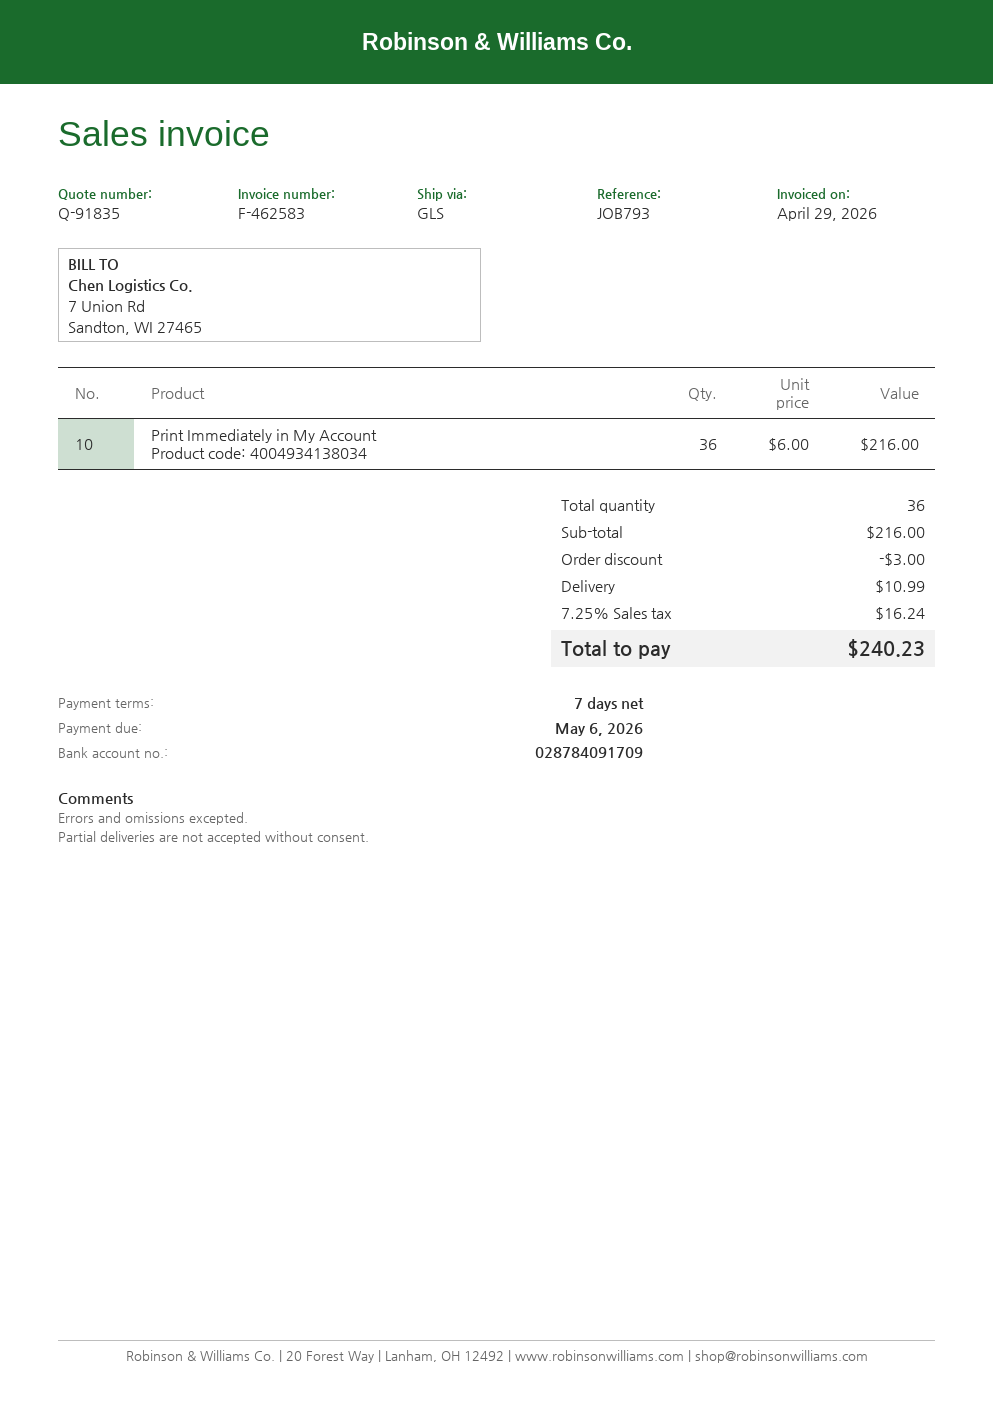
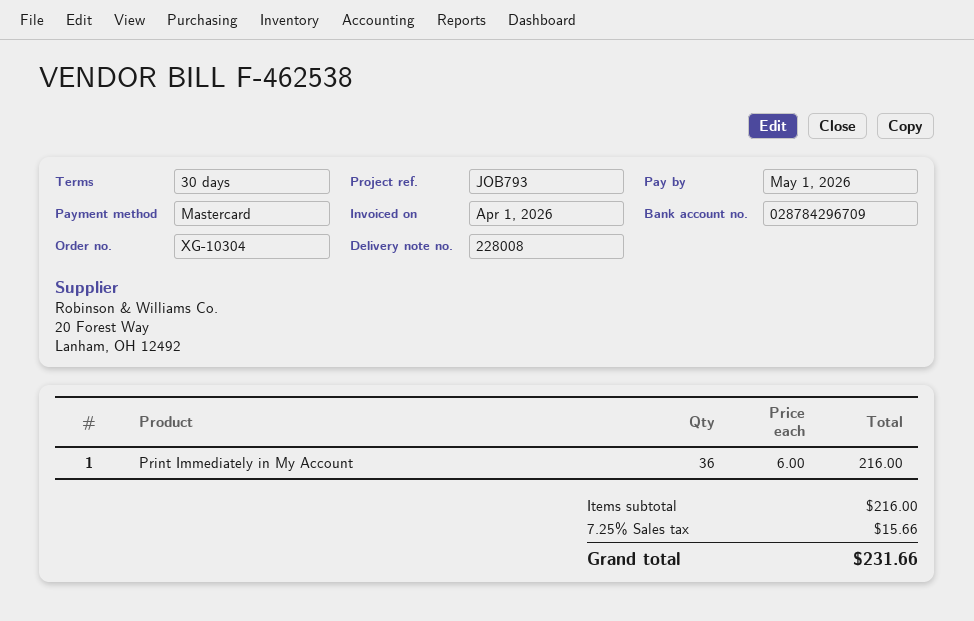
invoice number: F-462583 -> F-462538
invoice date: 2026-04-29 -> 2026-04-01
payment terms: 7 days -> 30 days
due date: 2026-05-06 -> 2026-05-01
bank account: 028784091709 -> 028784296709
discount: 3.00 -> none
shipping: 10.99 -> none
tax: 7.25% = 16.24 -> 7.25% = 15.66
total: 240.23 -> 231.66

